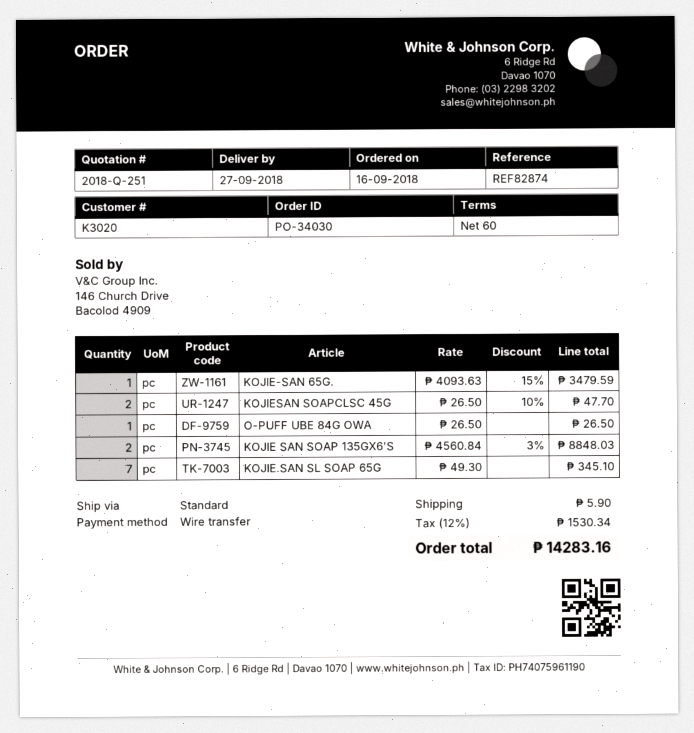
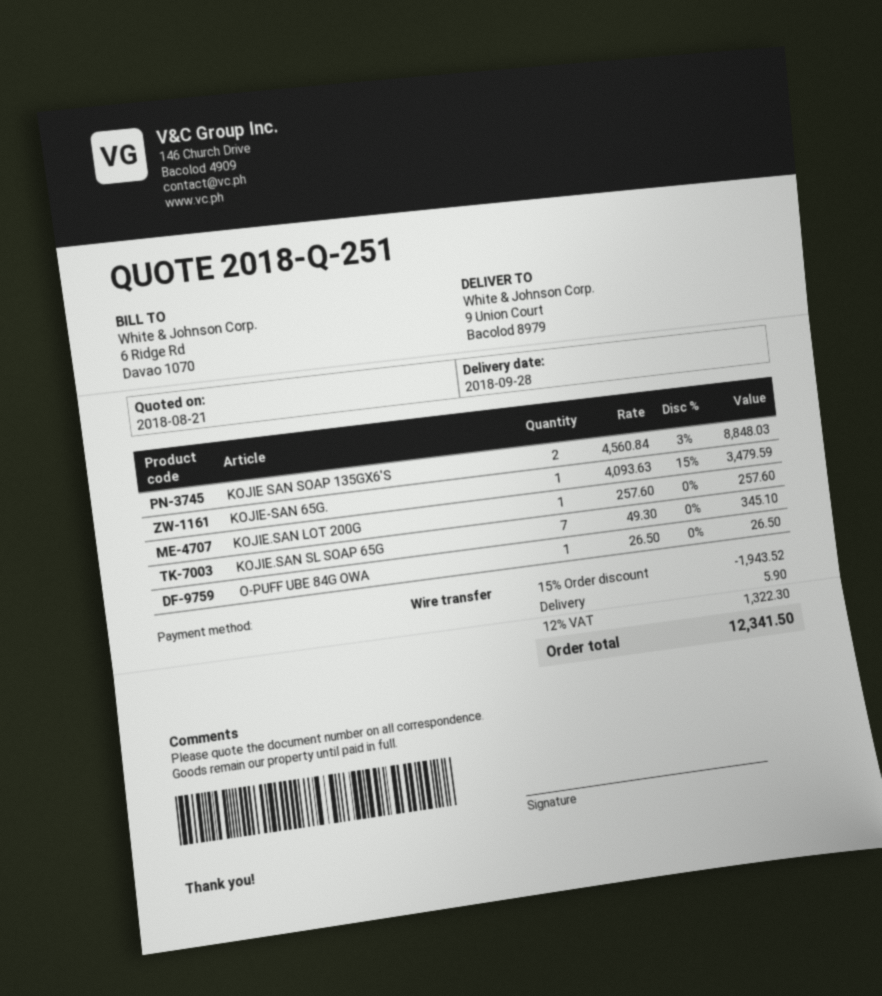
delivery date: 2018-09-27 -> 2018-09-28
KOJIESAN SOAPCLSC 45G: 2 x 26.50 - 10% = 47.70 -> none
KOJIE.SAN LOT 200G: none -> 1 x 257.60 = 257.60
discount: none -> 15% = 1943.52
tax: 12% = 1530.34 -> 12% = 1322.30
total: 14283.16 -> 12341.50

